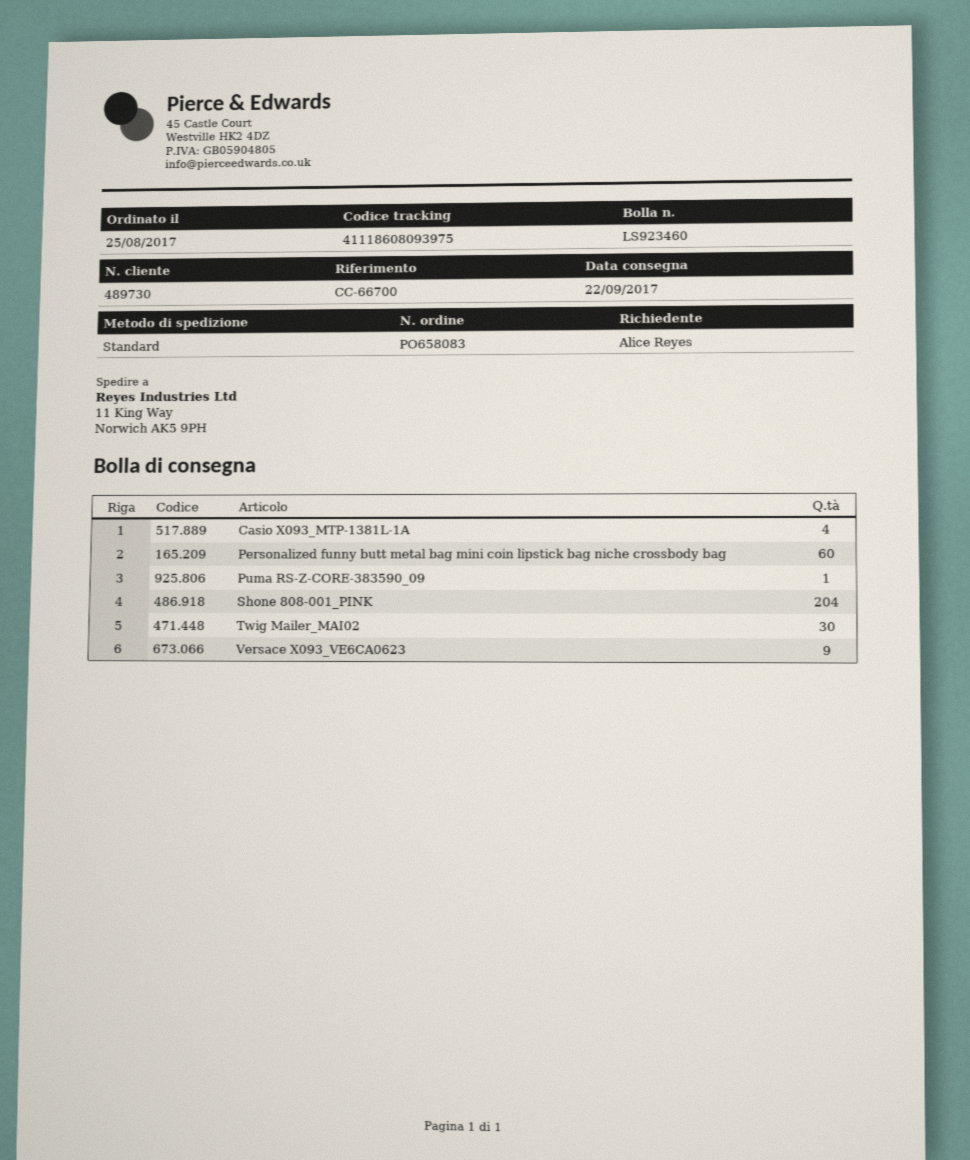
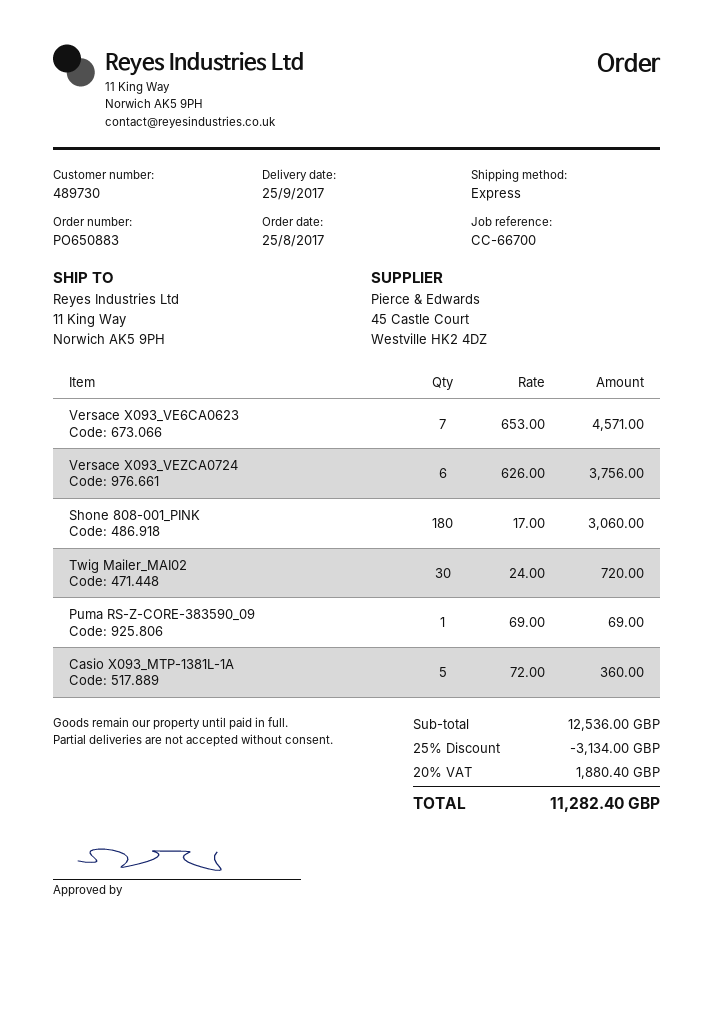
order number: PO658083 -> PO650883
delivery date: 2017-09-22 -> 2017-09-25
shipping method: standard -> express
Casio X093_MTP-1381L-1A: 4 -> 5
Personalized funny butt metal bag mini coin lipstick bag niche crossbody bag: 60 -> none
Shone 808-001_PINK: 204 -> 180
Versace X093_VE6CA0623: 9 -> 7
Versace X093_VEZCA0724: none -> 6

